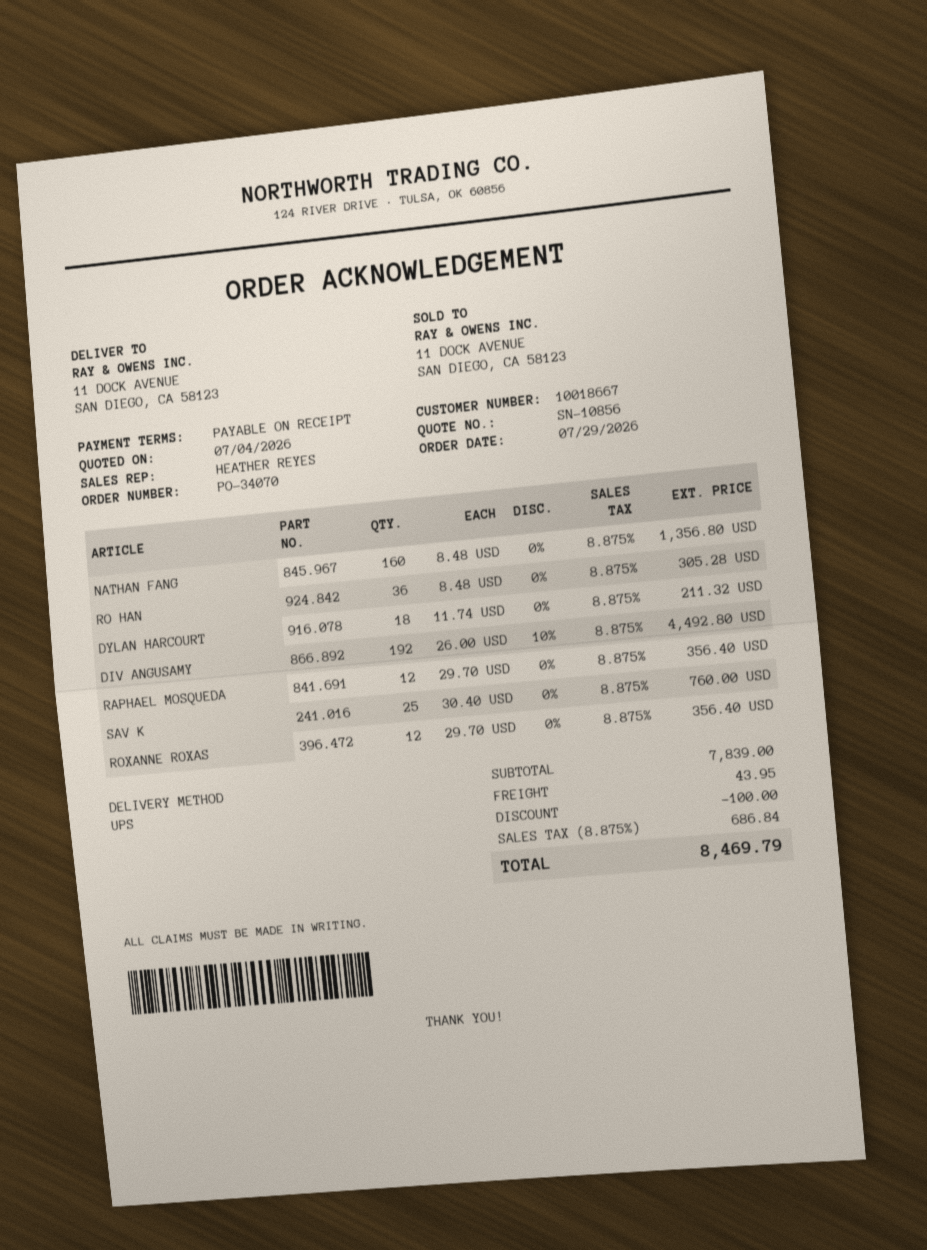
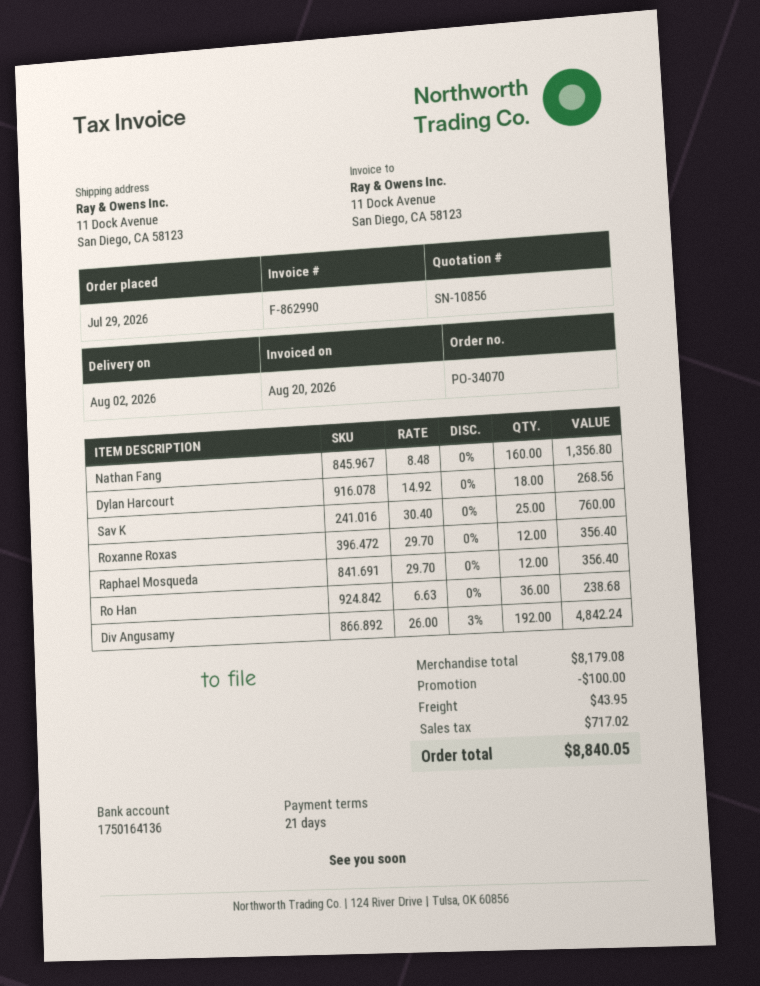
payment terms: on receipt -> 21 days
RO HAN: 36 x 8.48 = 305.28 -> 36 x 6.63 = 238.68
DYLAN HARCOURT: 18 x 11.74 = 211.32 -> 18 x 14.92 = 268.56
DIV ANGUSAMY: 192 x 26.00 - 10% = 4492.80 -> 192 x 26.00 - 3% = 4842.24
subtotal: 7839.00 -> 8179.08
tax: 686.84 -> 717.02
total: 8469.79 -> 8840.05

